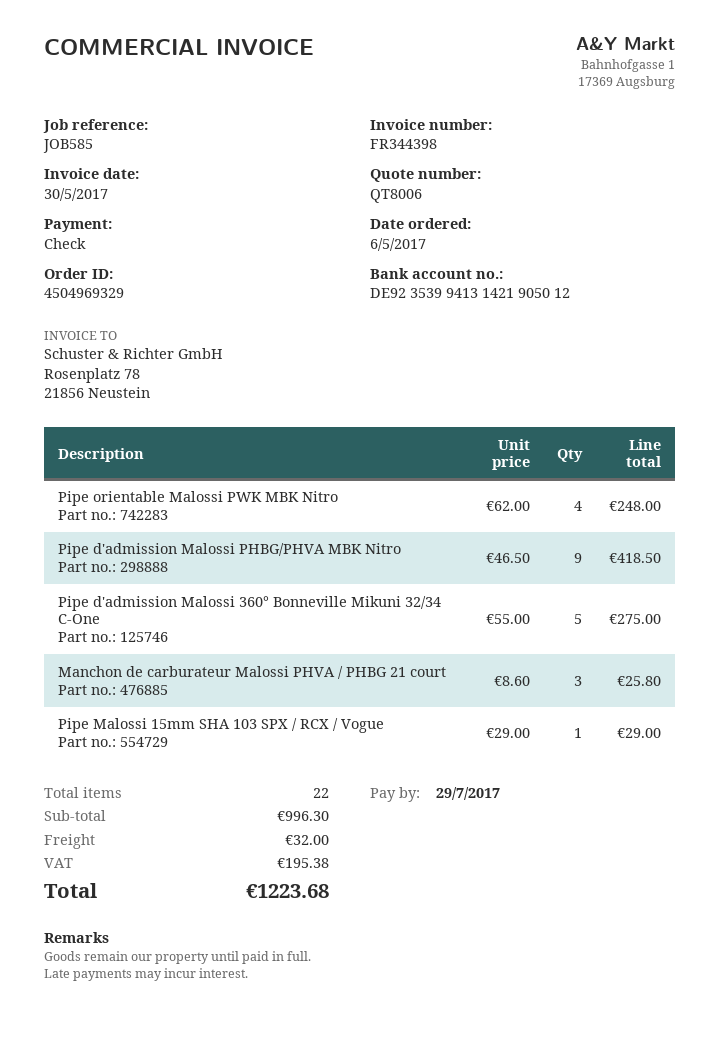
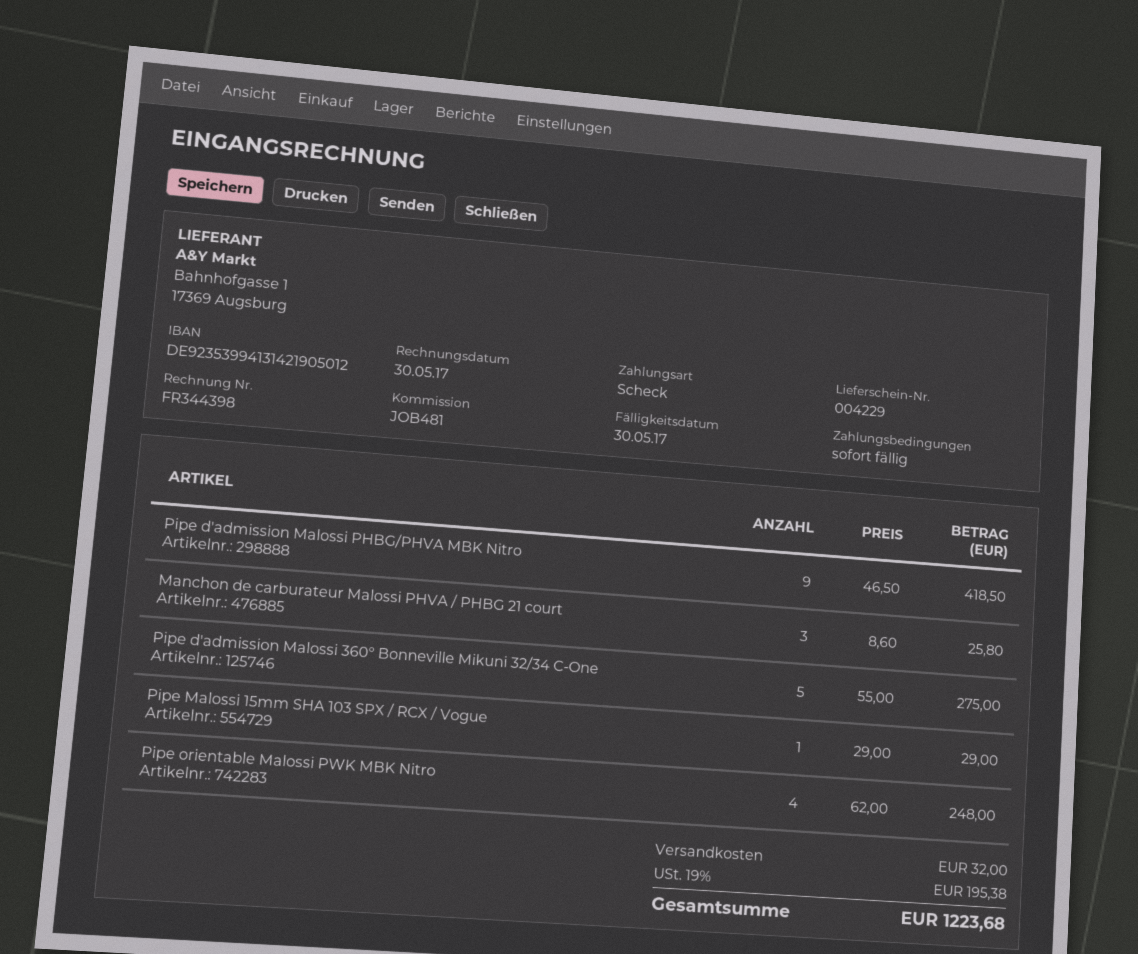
due date: 2017-07-29 -> 2017-05-30
reference: JOB585 -> JOB481

